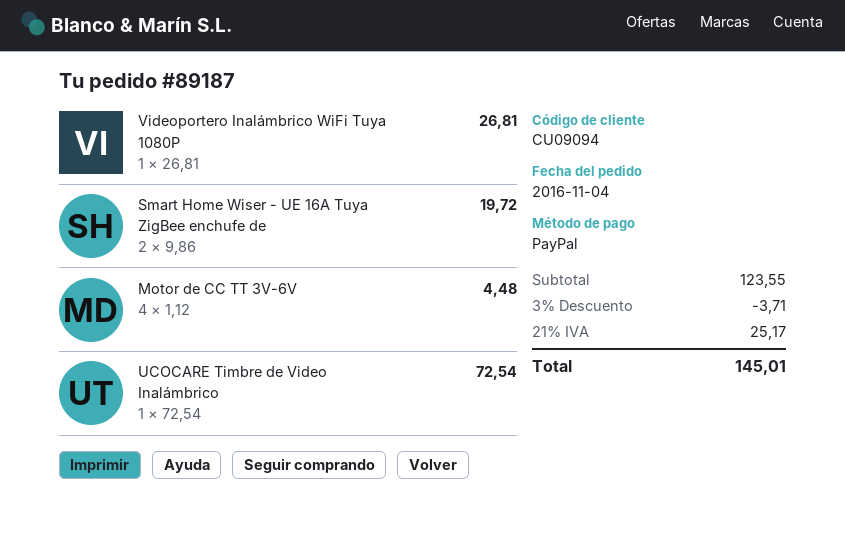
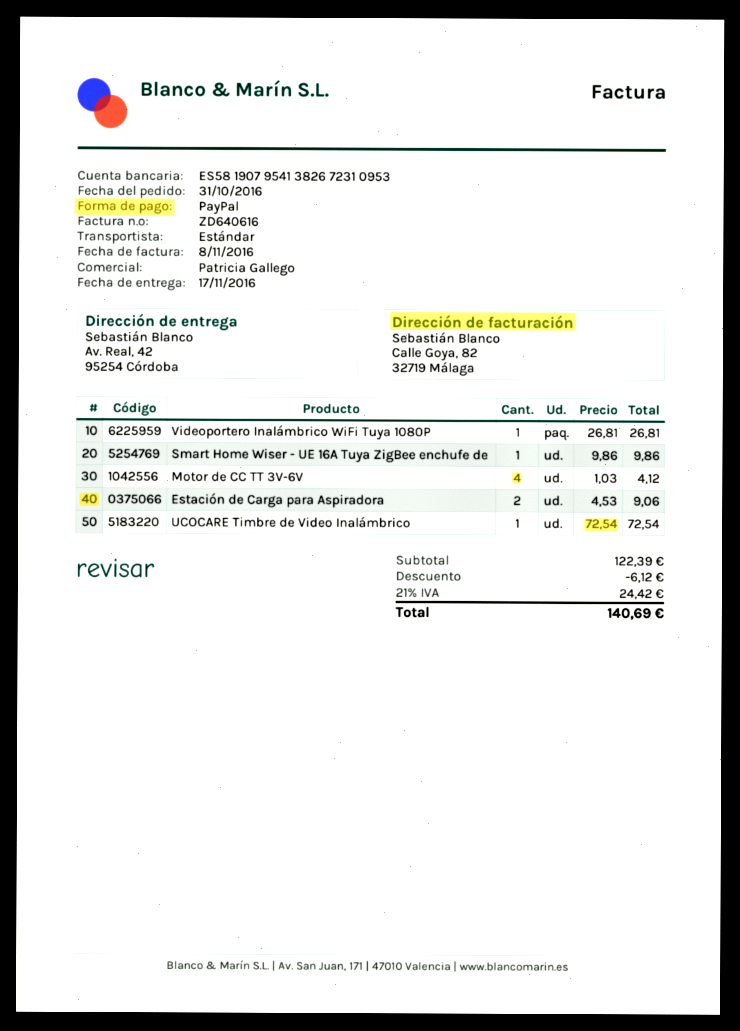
order date: 2016-11-04 -> 2016-10-31
Smart Home Wiser - UE 16A Tuya ZigBee enchufe de: 2 x 9.86 = 19.72 -> 1 x 9.86 = 9.86
Motor de CC TT 3V-6V: 4 x 1.12 = 4.48 -> 4 x 1.03 = 4.12
Estación de Carga para Aspiradora: none -> 2 x 4.53 = 9.06
subtotal: 123.55 -> 122.39
discount: 3.71 -> 6.12
tax: 21% = 25.17 -> 21% = 24.42
total: 145.01 -> 140.69

